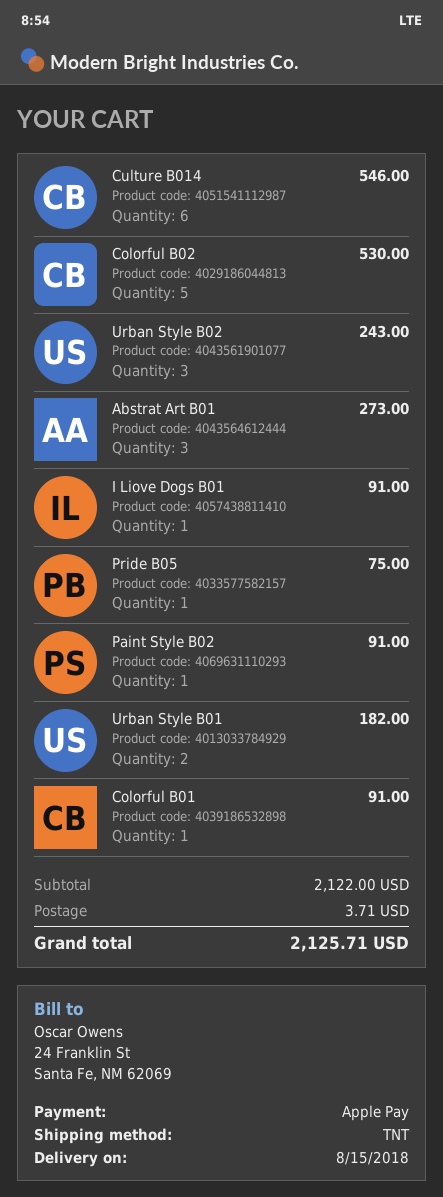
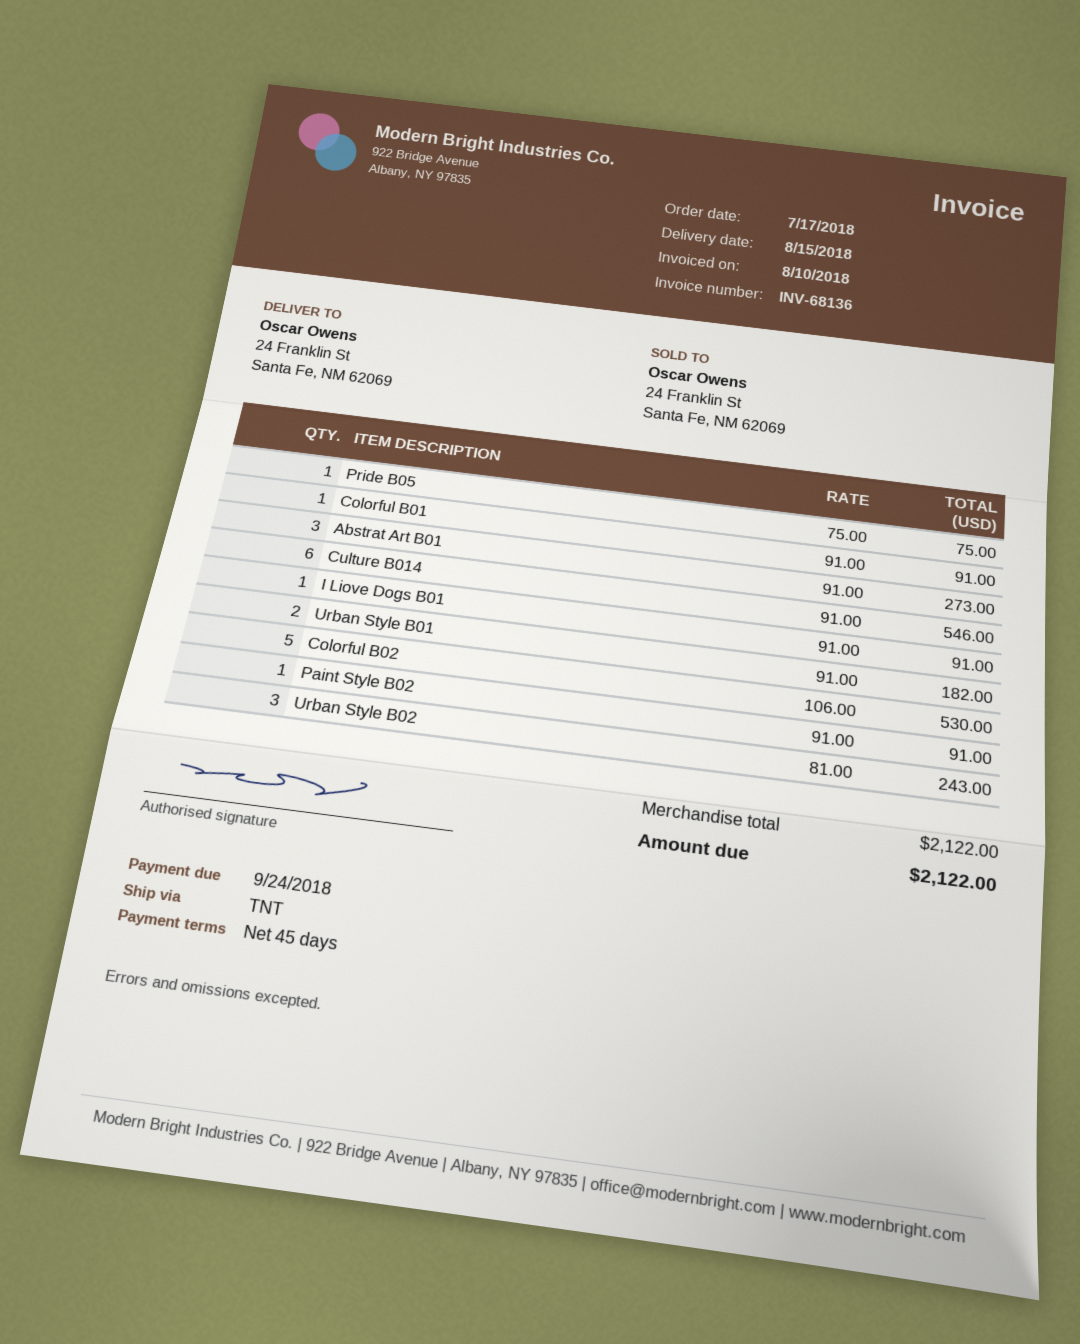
shipping: 3.71 -> none
total: 2125.71 -> 2122.00

